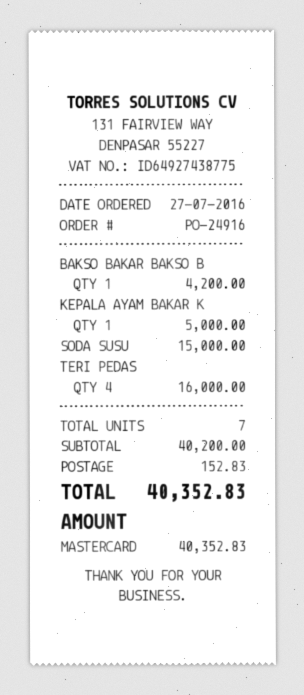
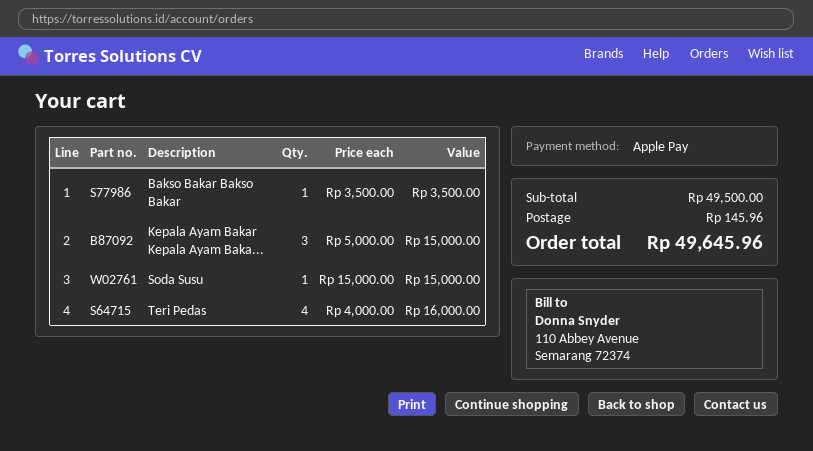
payment method: Mastercard -> Apple Pay
BAKSO BAKAR BAKSO B: 1 for 4200.00 -> 1 for 3500.00
KEPALA AYAM BAKAR K: 1 for 5000.00 -> 3 for 15000.00
subtotal: 40200.00 -> 49500.00
shipping: 152.83 -> 145.96
total: 40352.83 -> 49645.96

